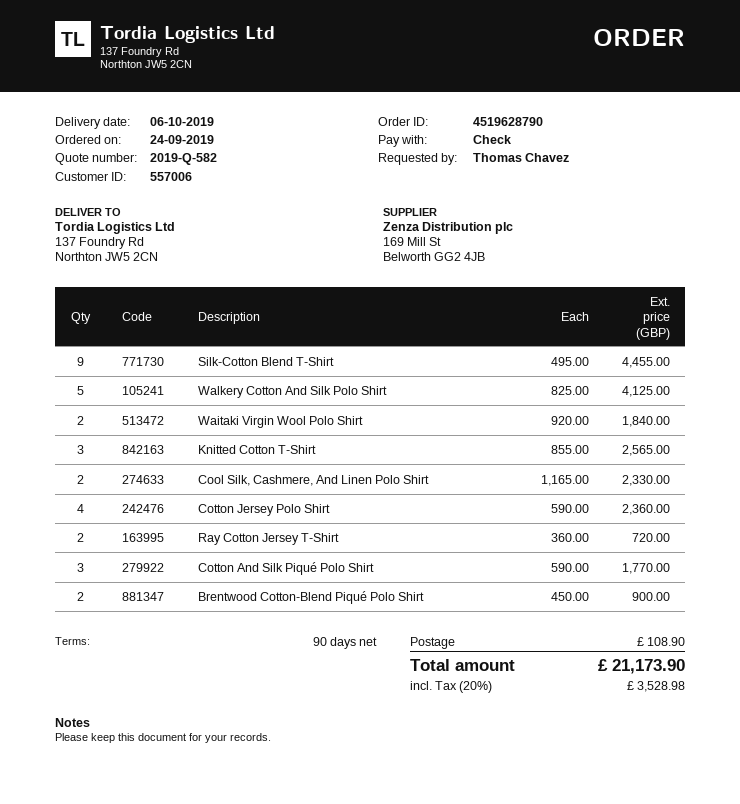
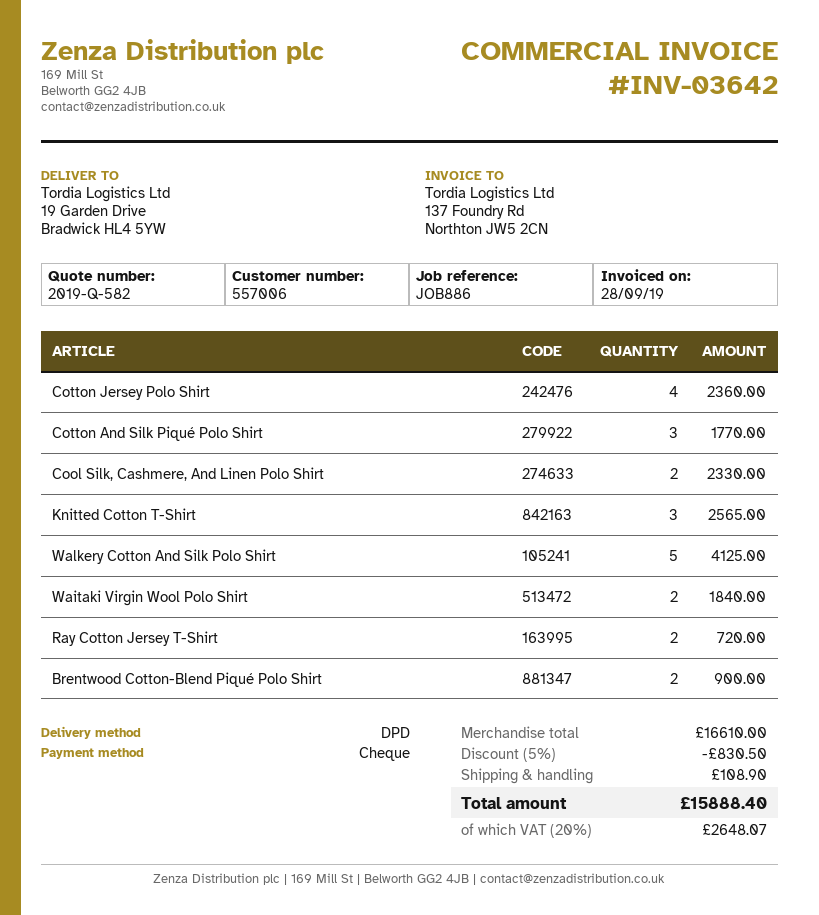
ship to: 137 Foundry Rd, Northton JW5 2CN -> 19 Garden Drive, Bradwick HL4 5YW
Silk-Cotton Blend T-Shirt: 9 for 4455.00 -> none
discount: none -> 5% = 830.50
tax: 20% = 3528.98 -> 20% = 2648.07
total: 21173.90 -> 15888.40

